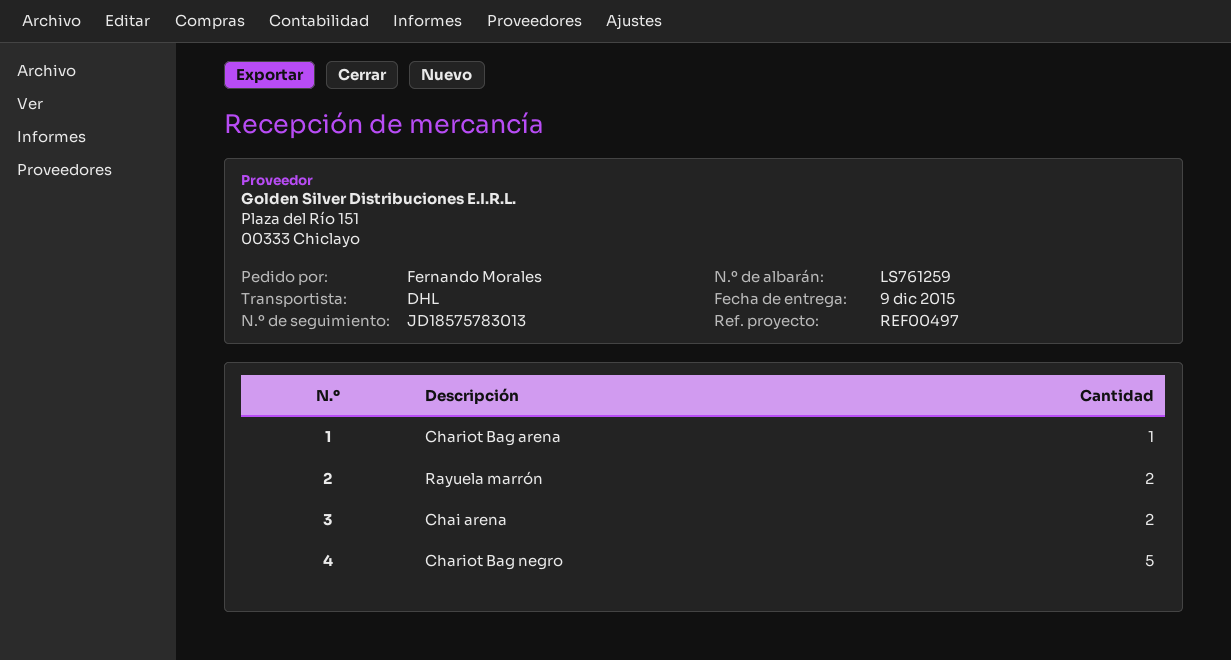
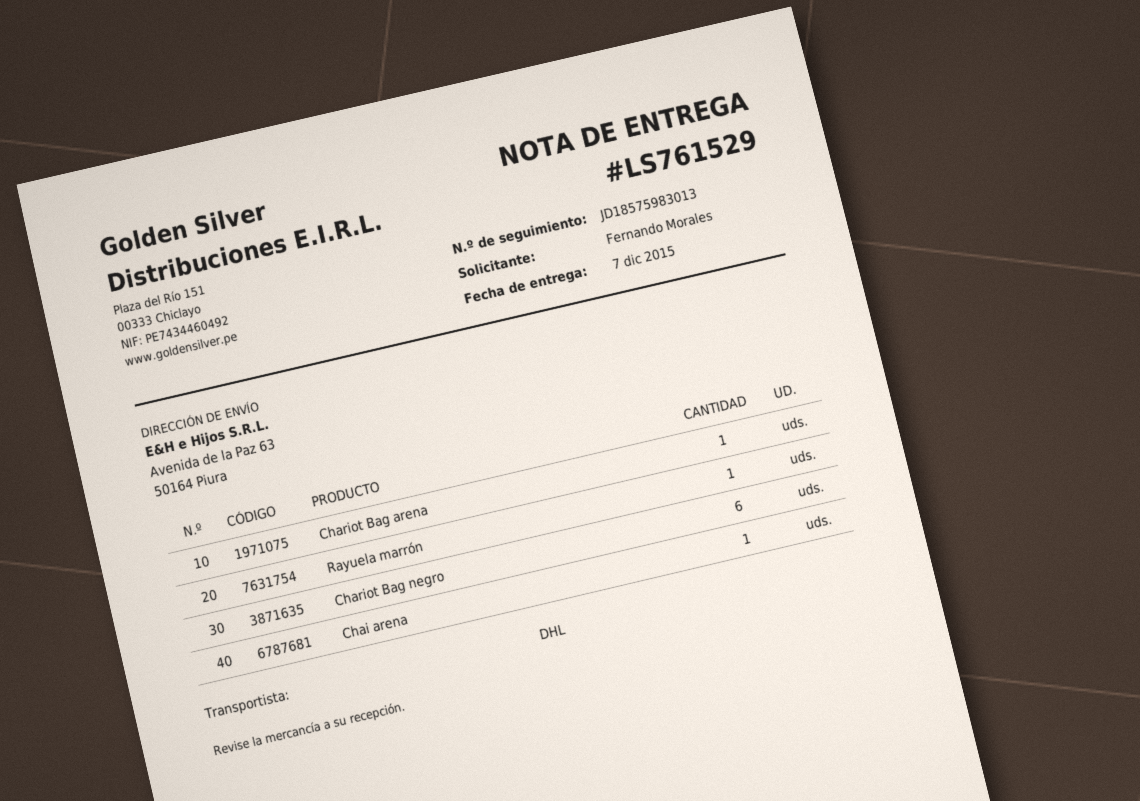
delivery note number: LS761259 -> LS761529
delivery date: 2015-12-09 -> 2015-12-07
tracking number: JD18575783013 -> JD18575983013
Rayuela marrón: 2 -> 1
Chai arena: 2 -> 1
Chariot Bag negro: 5 -> 6

